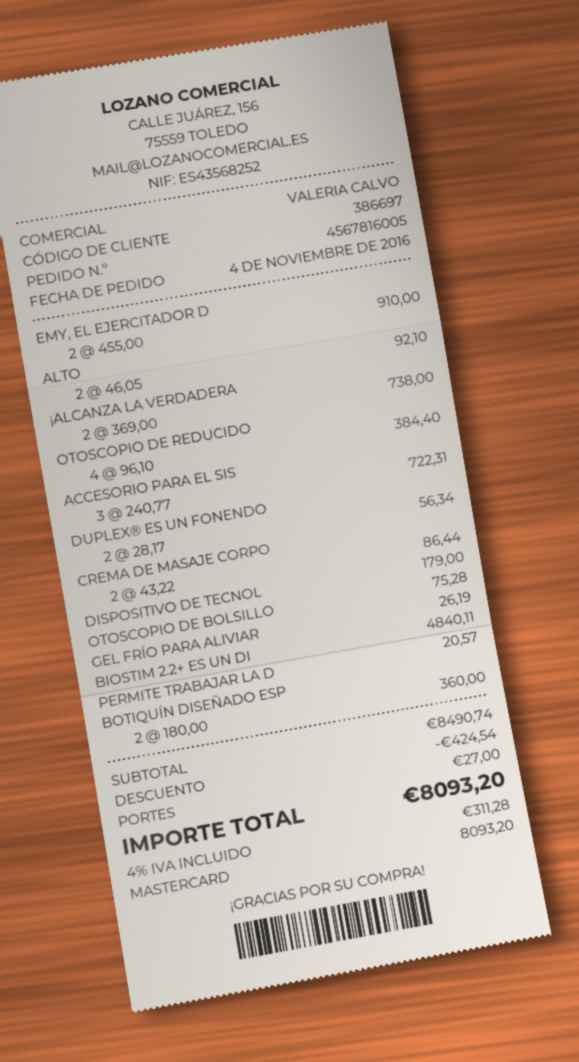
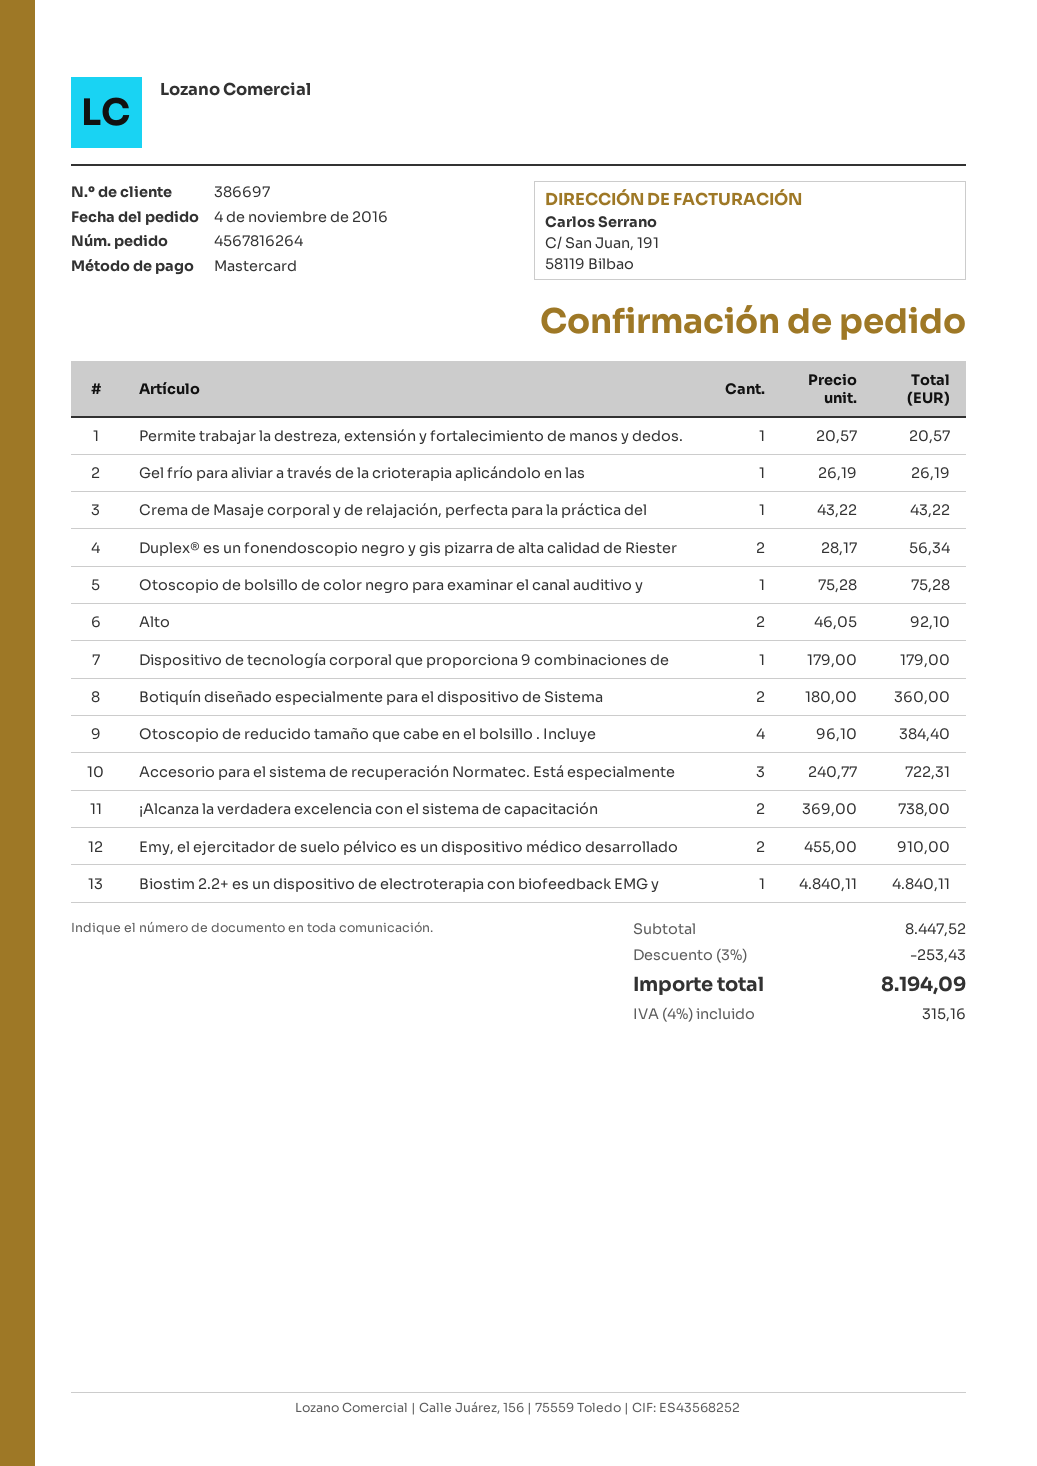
order number: 4567816005 -> 4567816264
CREMA DE MASAJE CORPO: 2 x 43.22 = 86.44 -> 1 x 43.22 = 43.22
subtotal: 8490.74 -> 8447.52
discount: 424.54 -> 253.43
shipping: 27.00 -> none
tax: 4% = 311.28 -> 4% = 315.16
total: 8093.20 -> 8194.09

